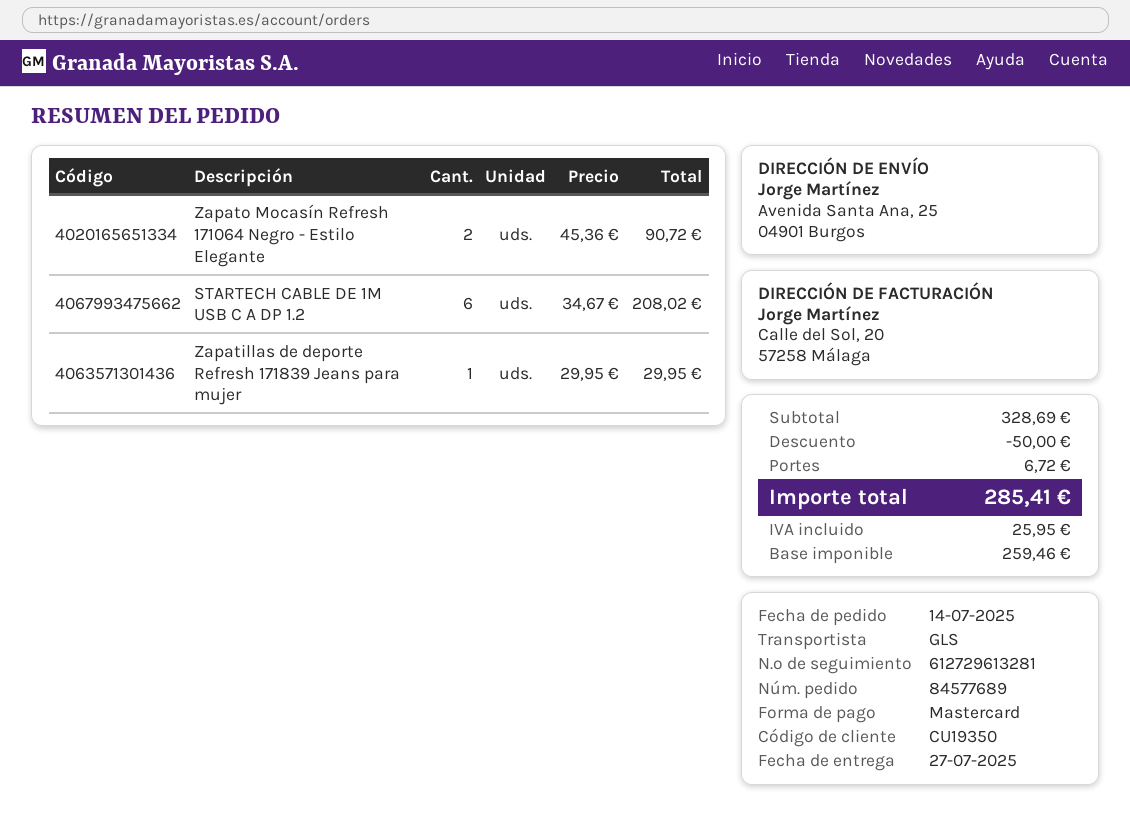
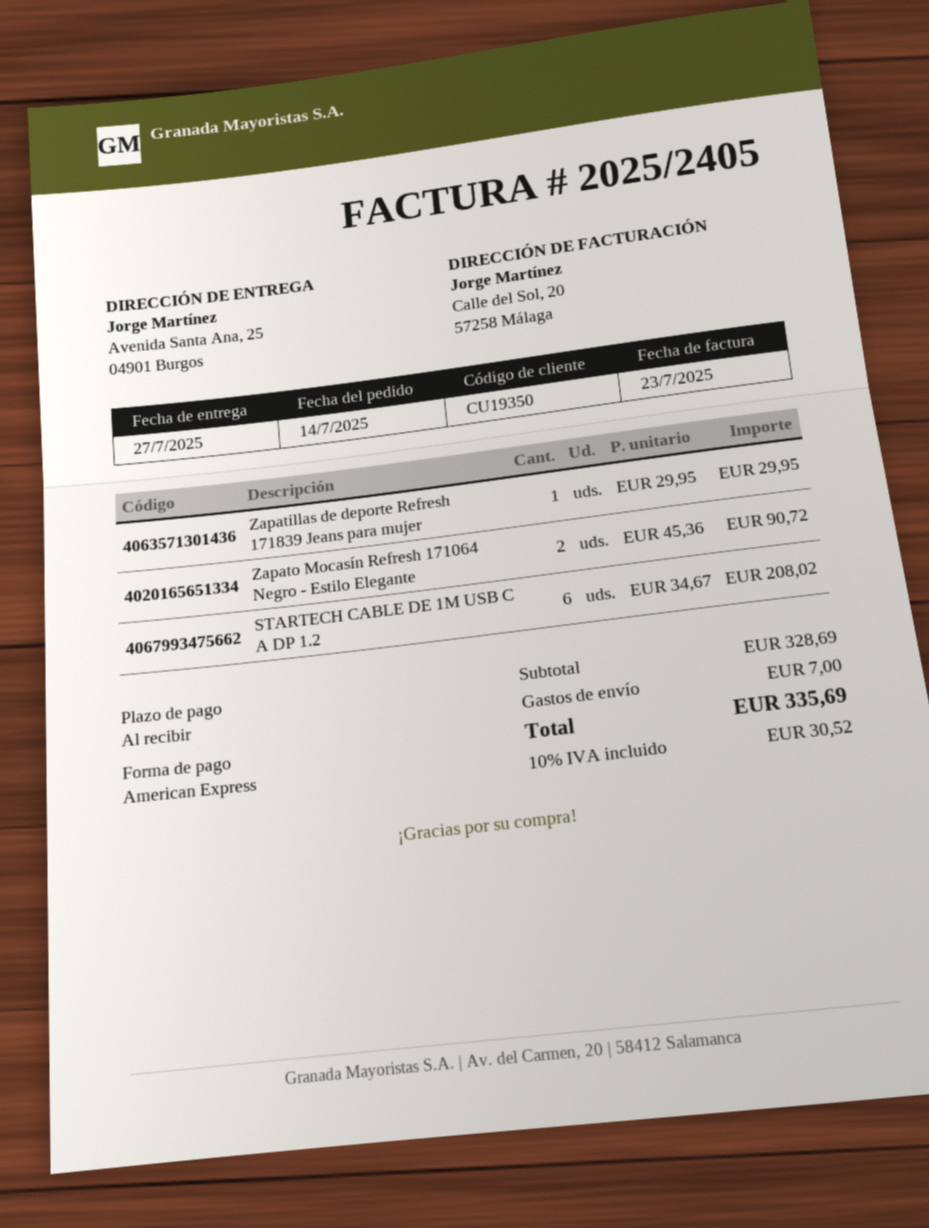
payment method: Mastercard -> American Express
discount: 50.00 -> none
shipping: 6.72 -> 7.00
tax: 25.95 -> 30.52
total: 285.41 -> 335.69

